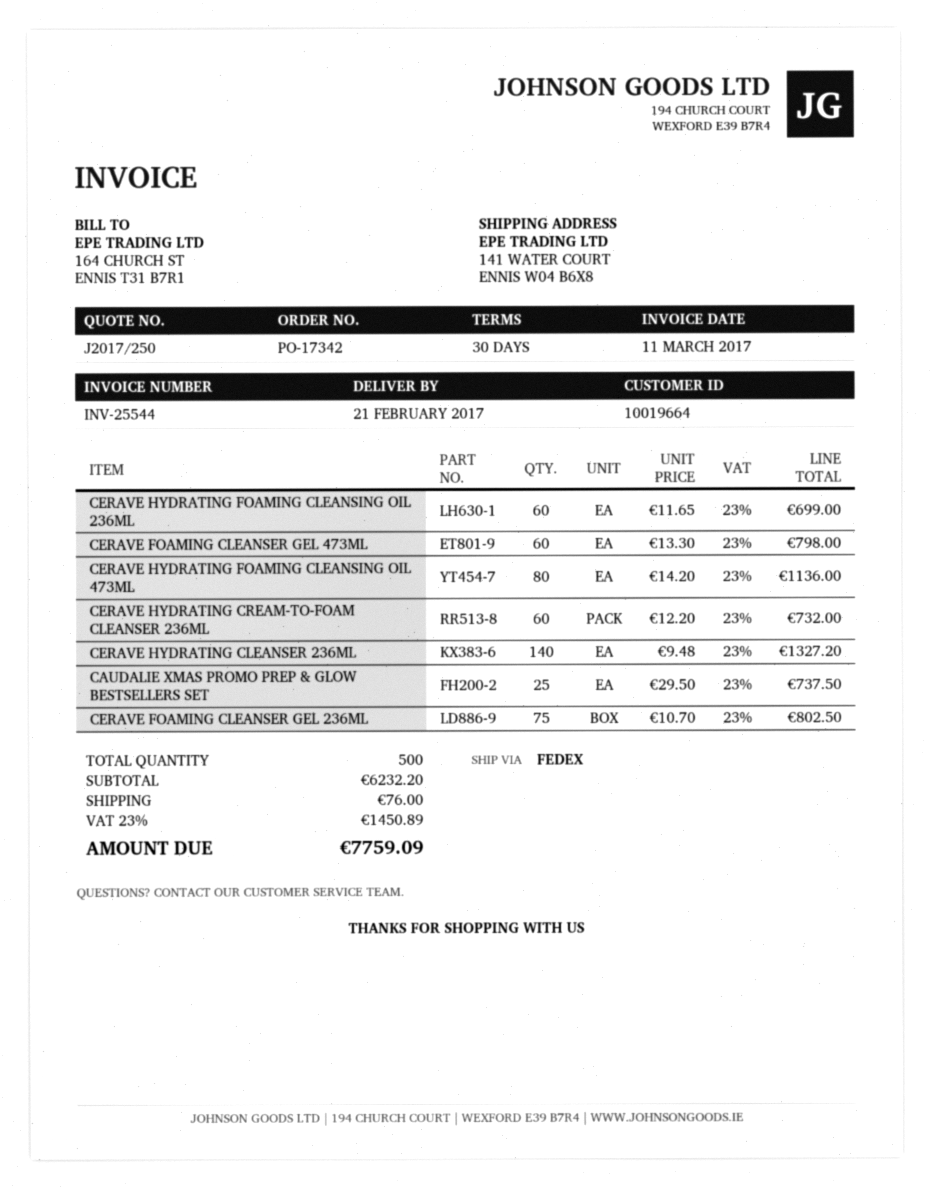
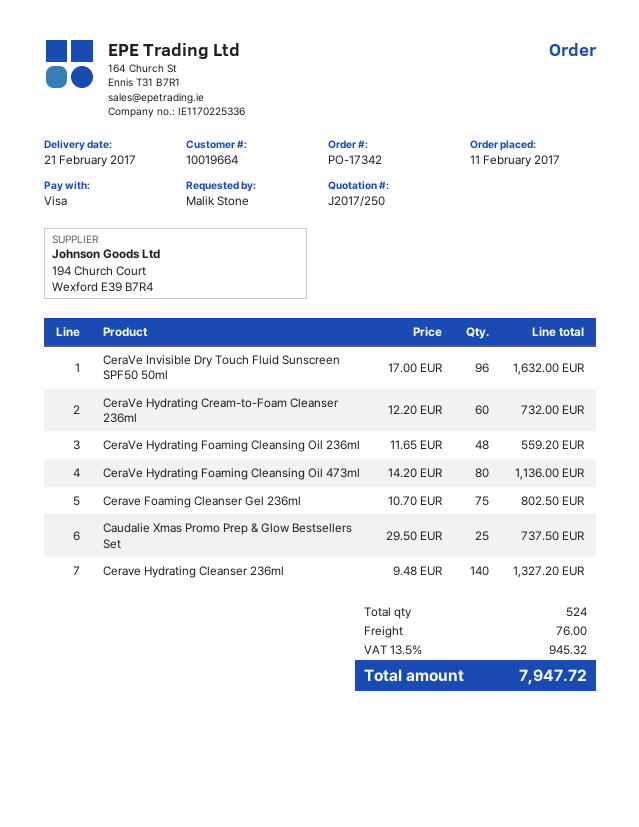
CERAVE HYDRATING FOAMING CLEANSING OIL 236ML: 60 x 11.65 = 699.00 -> 48 x 11.65 = 559.20
CERAVE FOAMING CLEANSER GEL 473ML: 60 x 13.30 = 798.00 -> none
CeraVe Invisible Dry Touch Fluid Sunscreen SPF50 50ml: none -> 96 x 17.00 = 1632.00
total quantity: 500 -> 524
tax: 23% = 1450.89 -> 13.5% = 945.32
total: 7759.09 -> 7947.72

